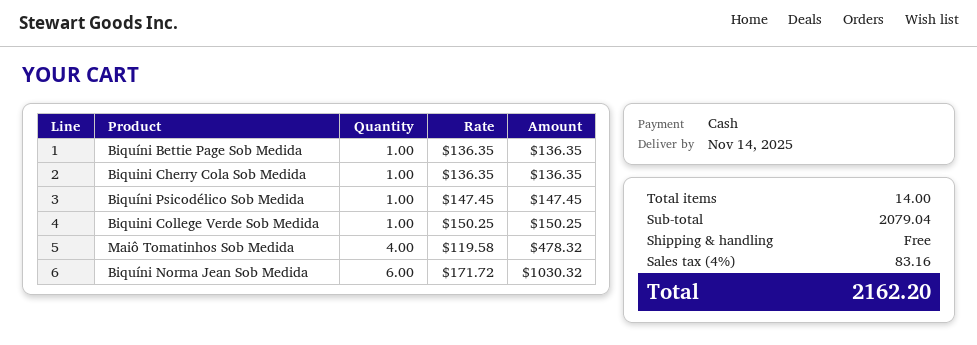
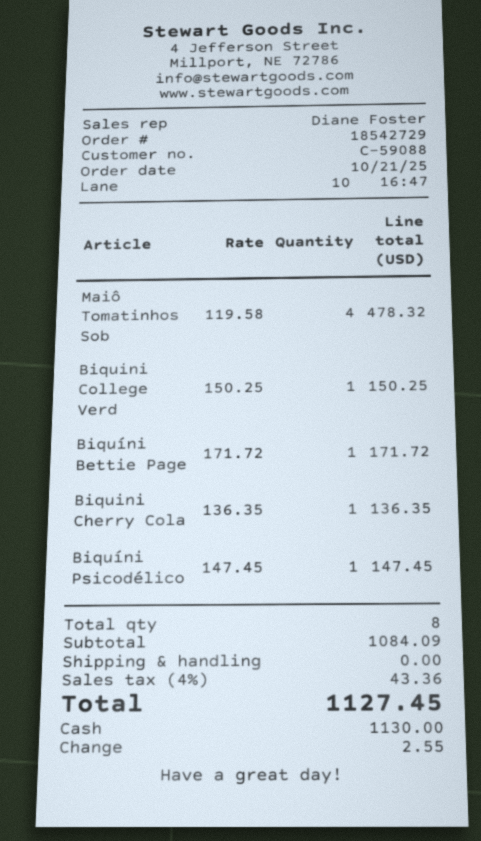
Biquíni Bettie Page Sob Medida: 1 x 136.35 = 136.35 -> 1 x 171.72 = 171.72
Biquíni Norma Jean Sob Medida: 6 x 171.72 = 1030.32 -> none
total quantity: 14 -> 8
subtotal: 2079.04 -> 1084.09
tax: 4% = 83.16 -> 4% = 43.36
total: 2162.20 -> 1127.45

